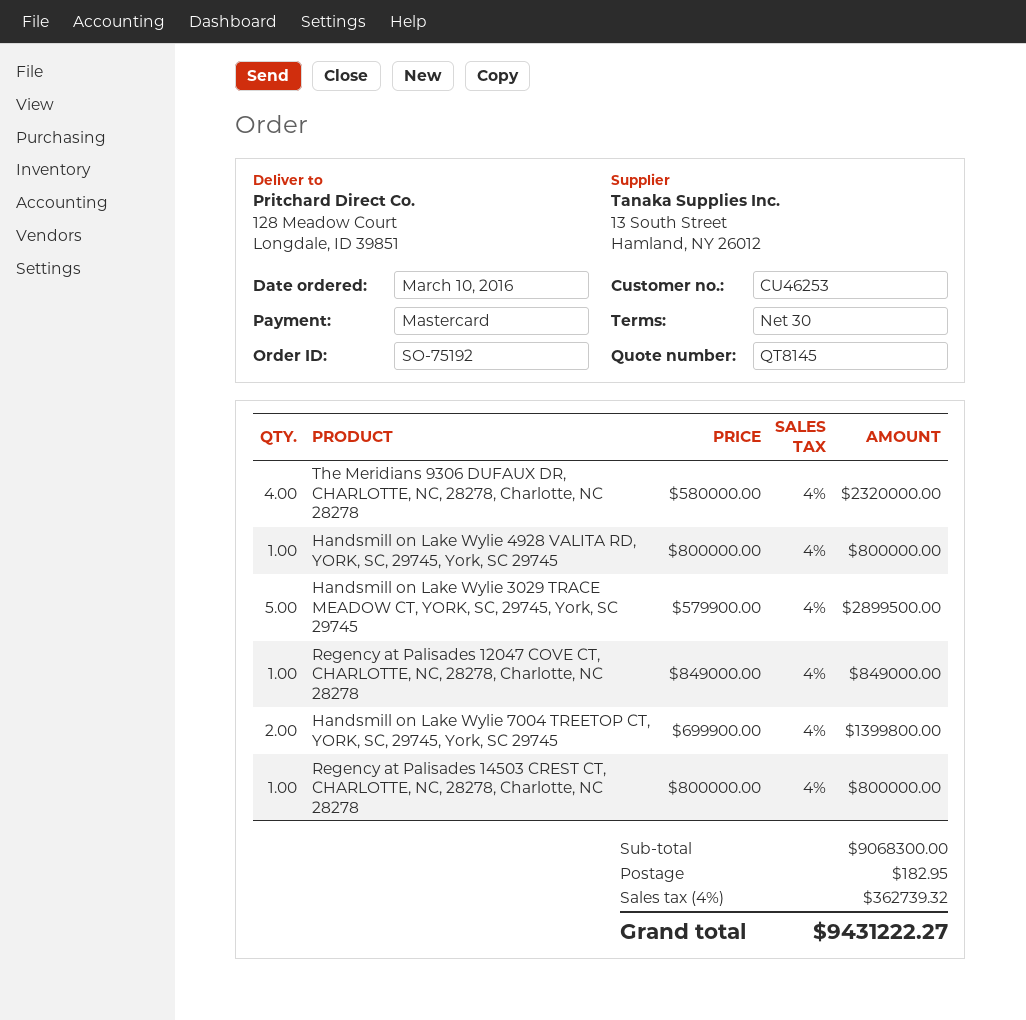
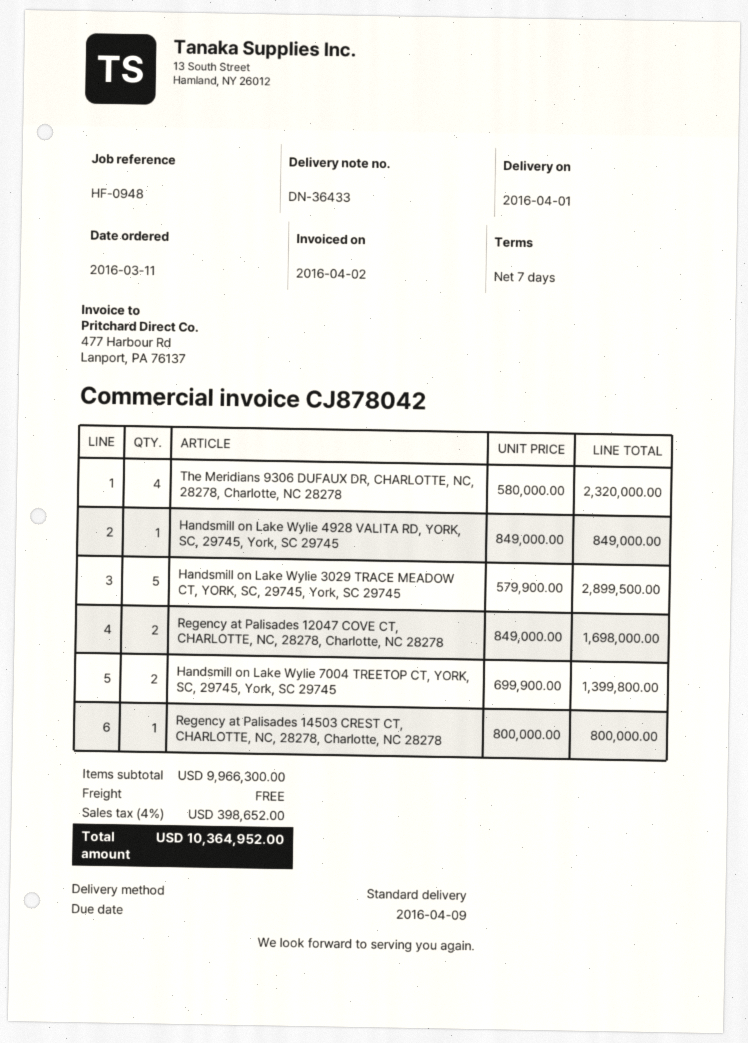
order date: 2016-03-10 -> 2016-03-11
payment terms: 30 days -> 7 days
Handsmill on Lake Wylie 4928 VALITA RD, YORK, SC, 29745, York, SC 29745: 1 x 800000.00 = 800000.00 -> 1 x 849000.00 = 849000.00
Regency at Palisades 12047 COVE CT, CHARLOTTE, NC, 28278, Charlotte, NC 28278: 1 x 849000.00 = 849000.00 -> 2 x 849000.00 = 1698000.00
subtotal: 9068300.00 -> 9966300.00
shipping: 182.95 -> 0.00
tax: 4% = 362739.32 -> 4% = 398652.00
total: 9431222.27 -> 10364952.00

